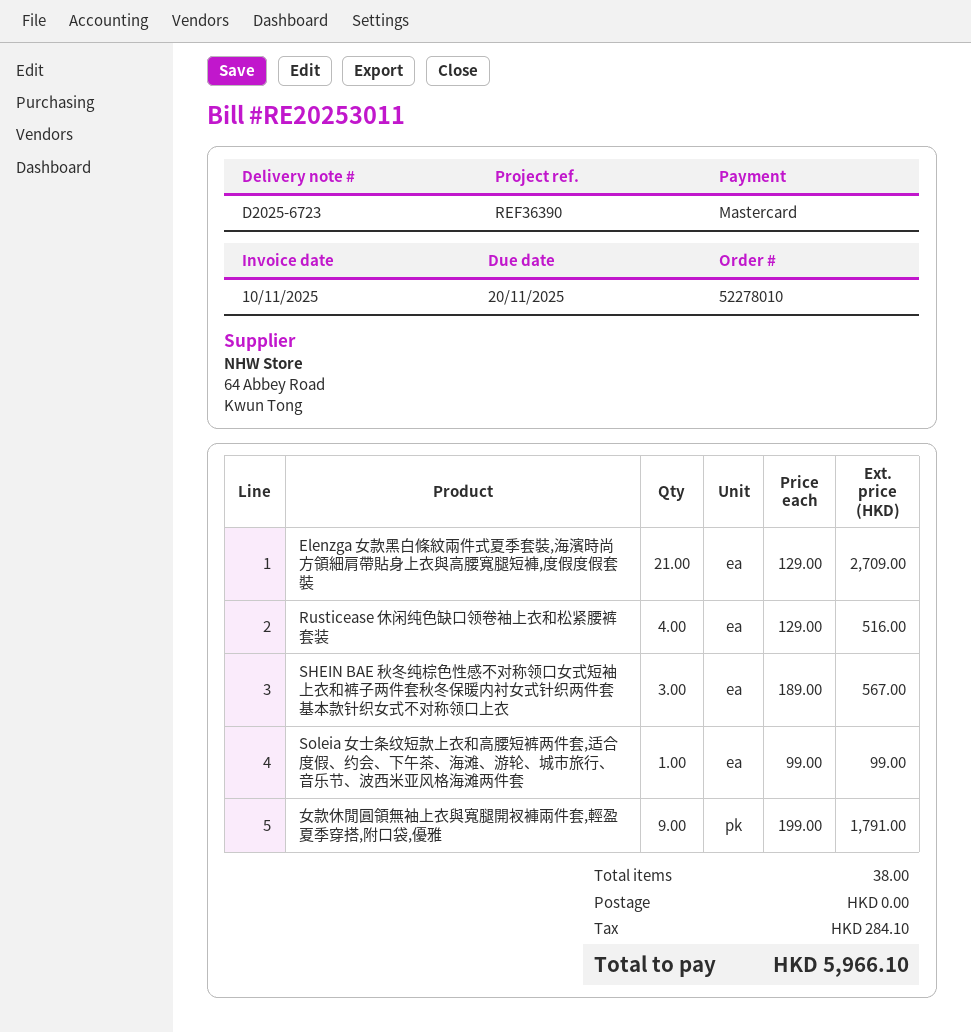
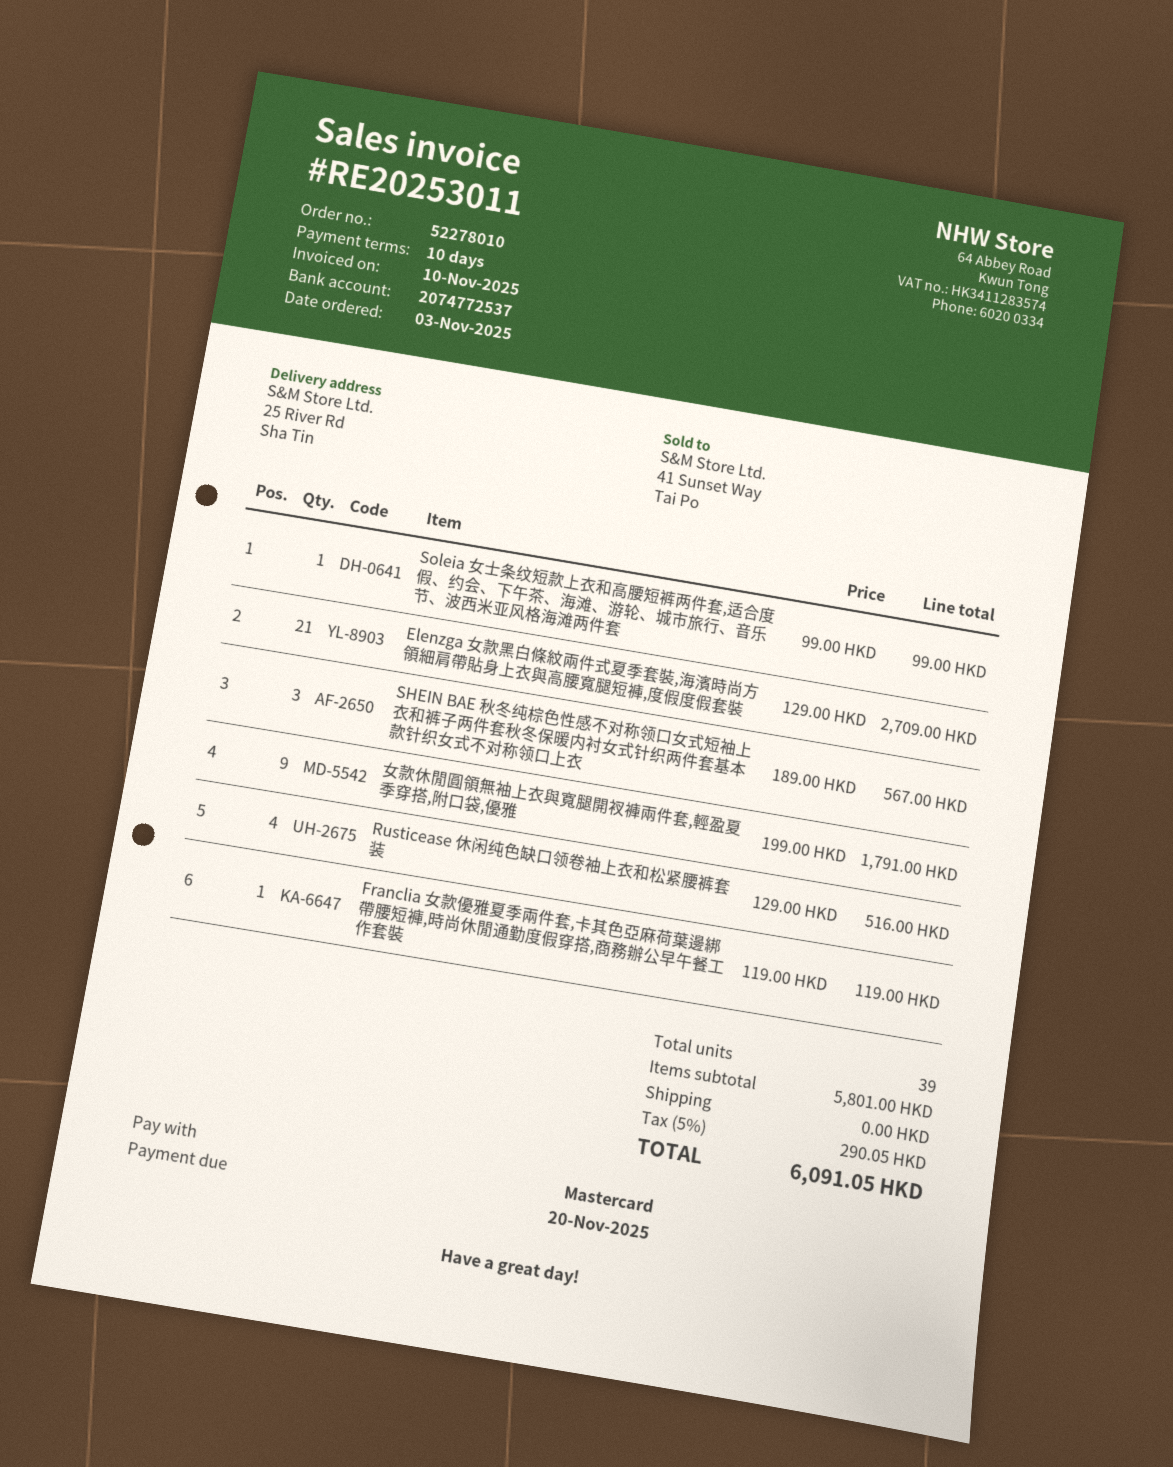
Franclia 女款優雅夏季兩件套,卡其色亞麻荷葉邊綁帶腰短褲,時尚休閒通勤度假穿搭,商務辦公早午餐工作套裝: none -> 1 x 119.00 = 119.00
total quantity: 38 -> 39
tax: 284.10 -> 290.05
total: 5966.10 -> 6091.05

